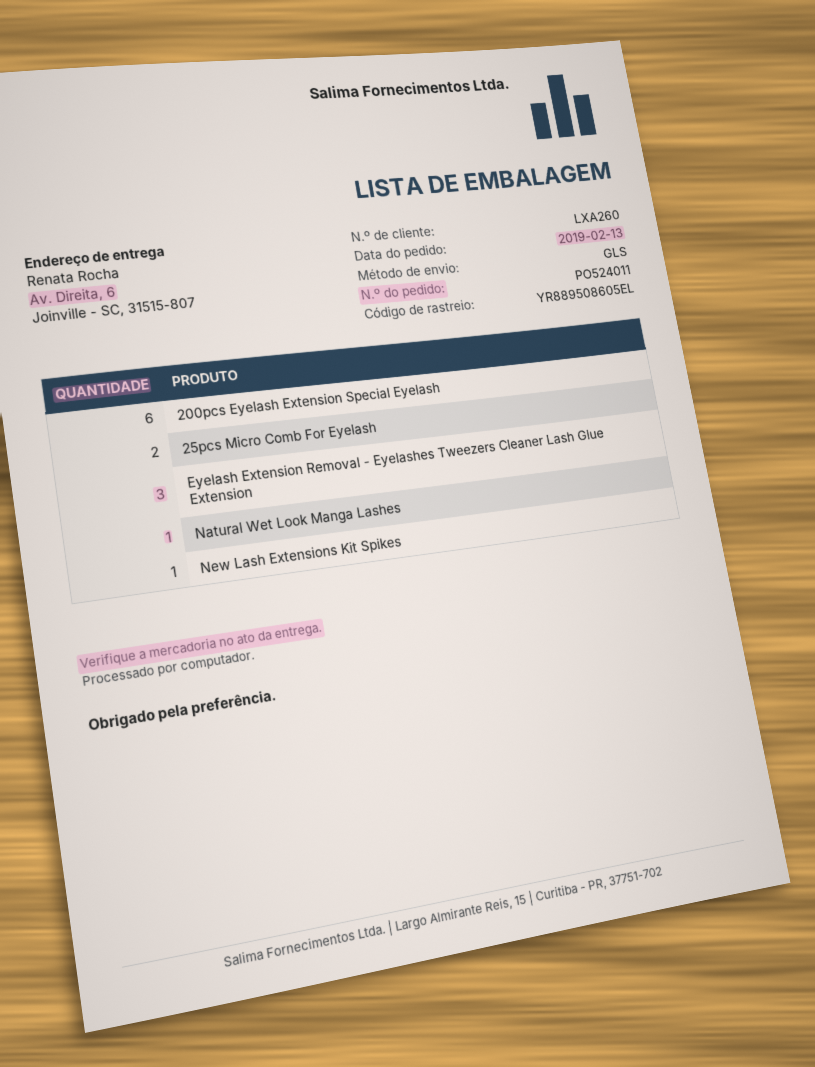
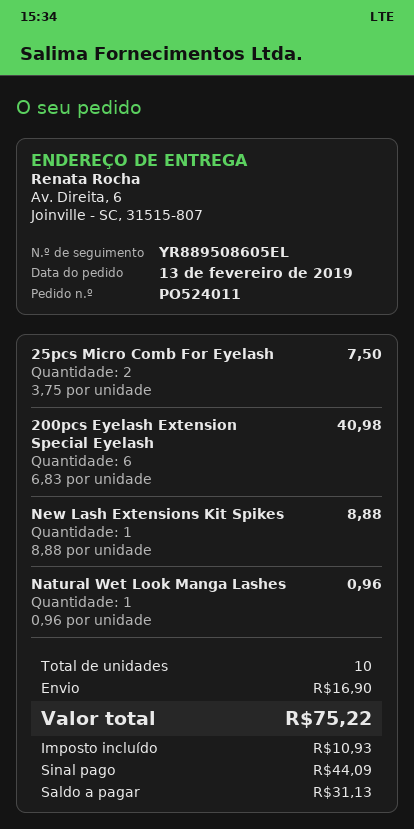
Eyelash Extension Removal - Eyelashes Tweezers Cleaner Lash Glue Extension: 3 -> none

